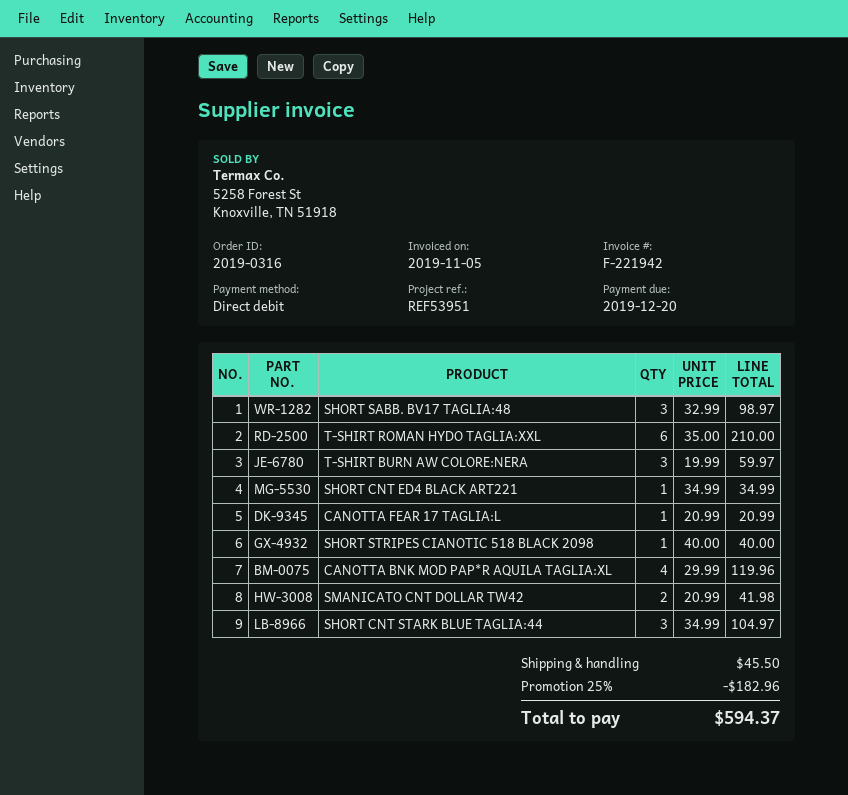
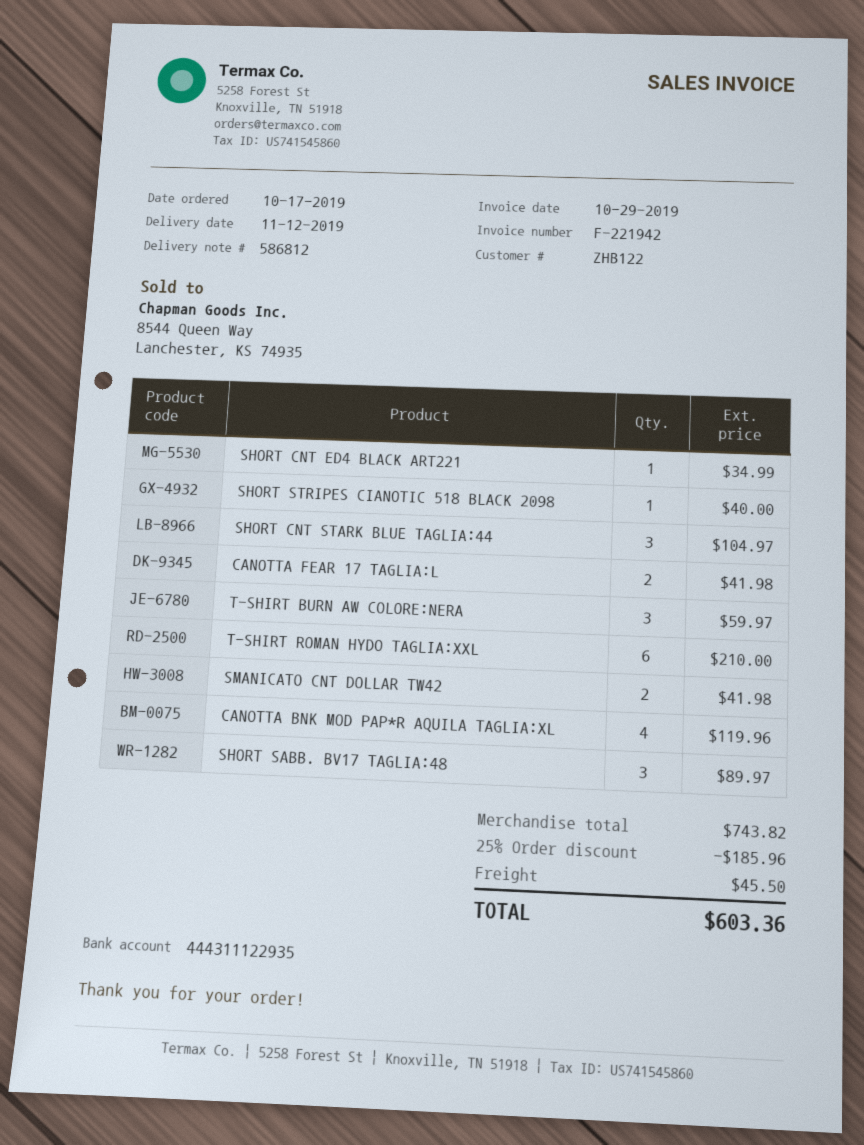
invoice date: 2019-11-05 -> 2019-10-29
SHORT SABB. BV17 TAGLIA:48: 3 for 98.97 -> 3 for 89.97
CANOTTA FEAR 17 TAGLIA:L: 1 for 20.99 -> 2 for 41.98
discount: 25% = 182.96 -> 25% = 185.96
total: 594.37 -> 603.36

